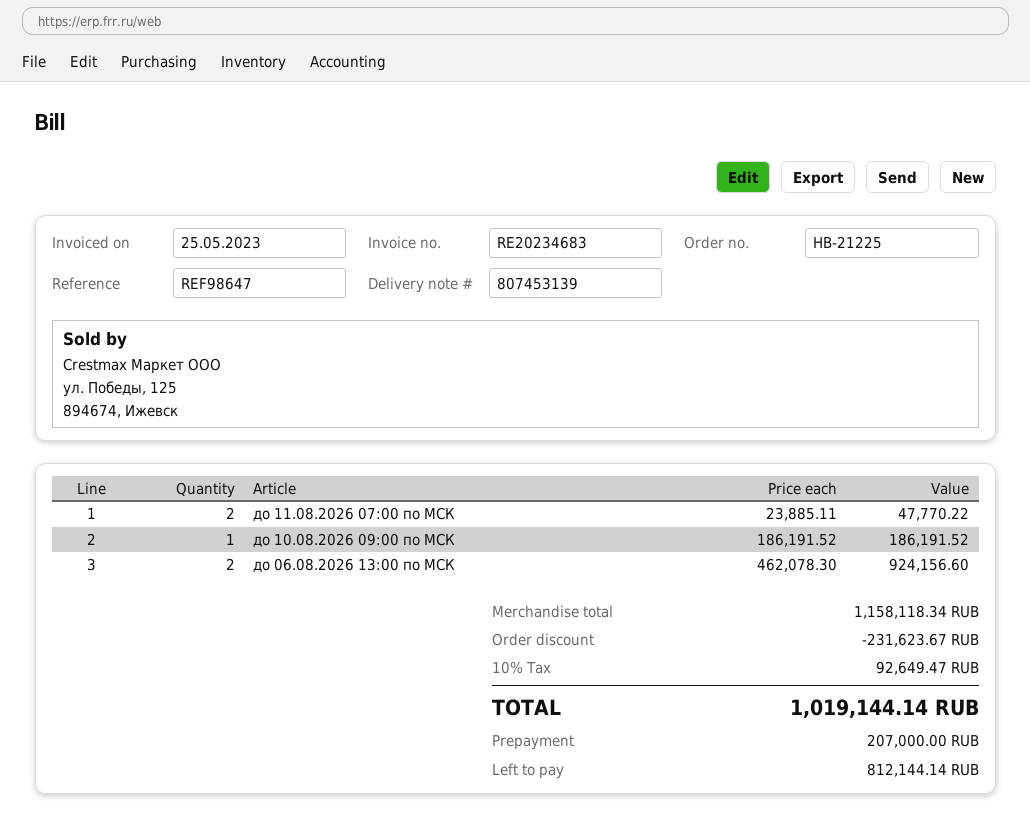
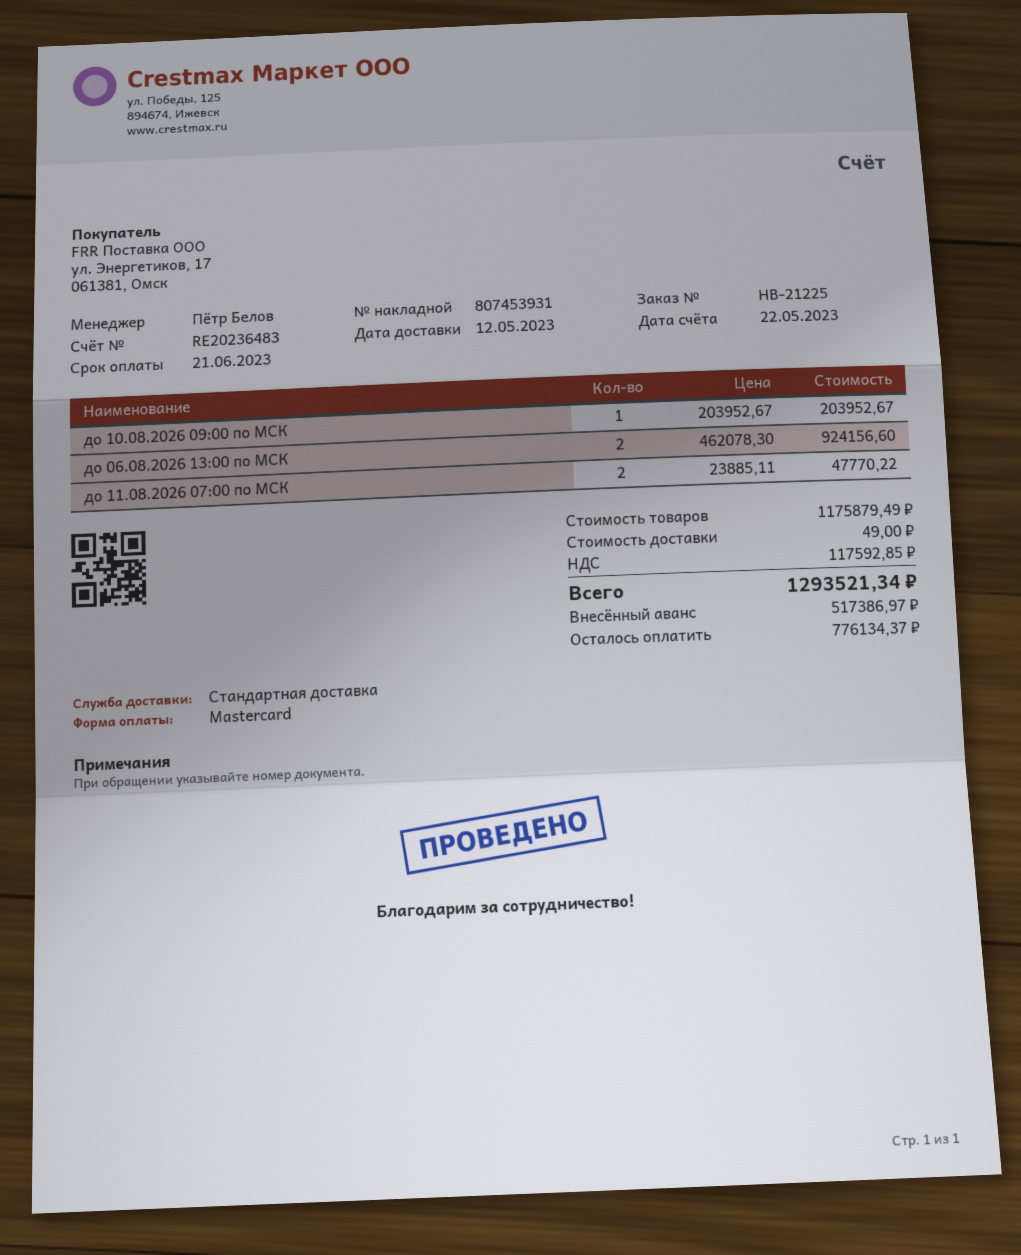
delivery note number: 807453139 -> 807453931
invoice number: RE20234683 -> RE20236483
invoice date: 2023-05-25 -> 2023-05-22
до 10.08.2026 09:00 по МСК: 1 x 186191.52 = 186191.52 -> 1 x 203952.67 = 203952.67
subtotal: 1158118.34 -> 1175879.49
discount: 231623.67 -> none
shipping: none -> 49.00
tax: 92649.47 -> 117592.85
total: 1019144.14 -> 1293521.34
deposit: 207000.00 -> 517386.97
balance: 812144.14 -> 776134.37

